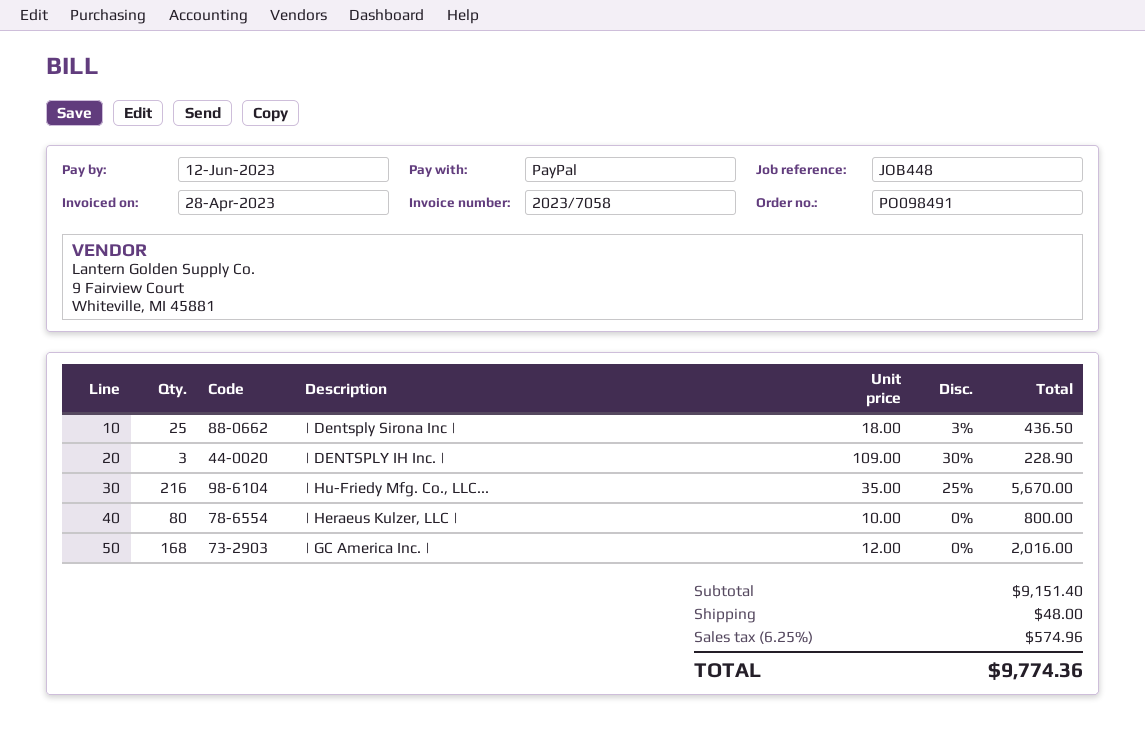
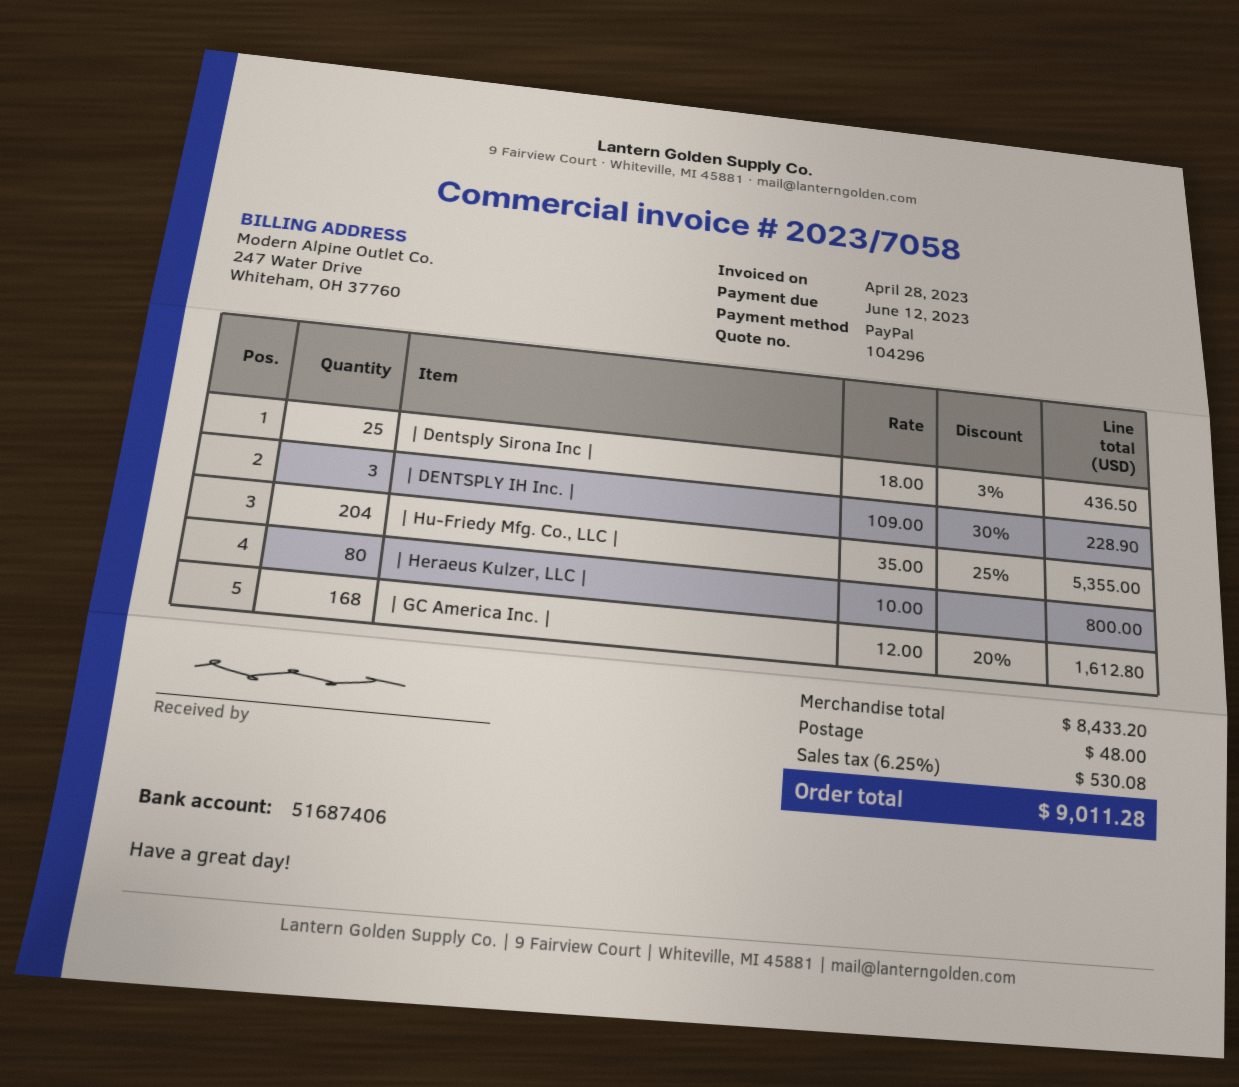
| Hu-Friedy Mfg. Co., LLC...: 216 x 35.00 - 25% = 5670.00 -> 204 x 35.00 - 25% = 5355.00
| GC America Inc. |: 168 x 12.00 = 2016.00 -> 168 x 12.00 - 20% = 1612.80
subtotal: 9151.40 -> 8433.20
tax: 6.25% = 574.96 -> 6.25% = 530.08
total: 9774.36 -> 9011.28

